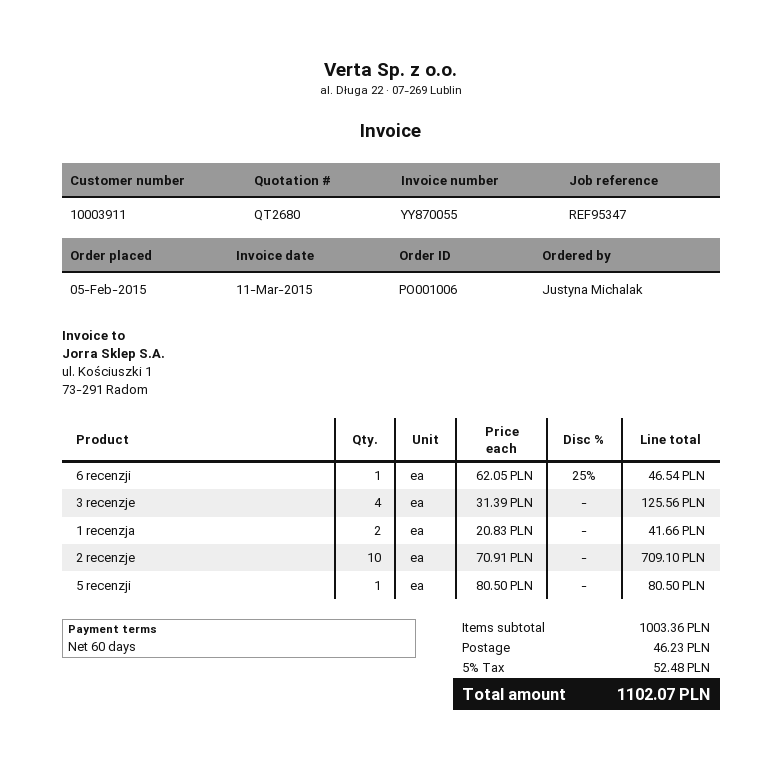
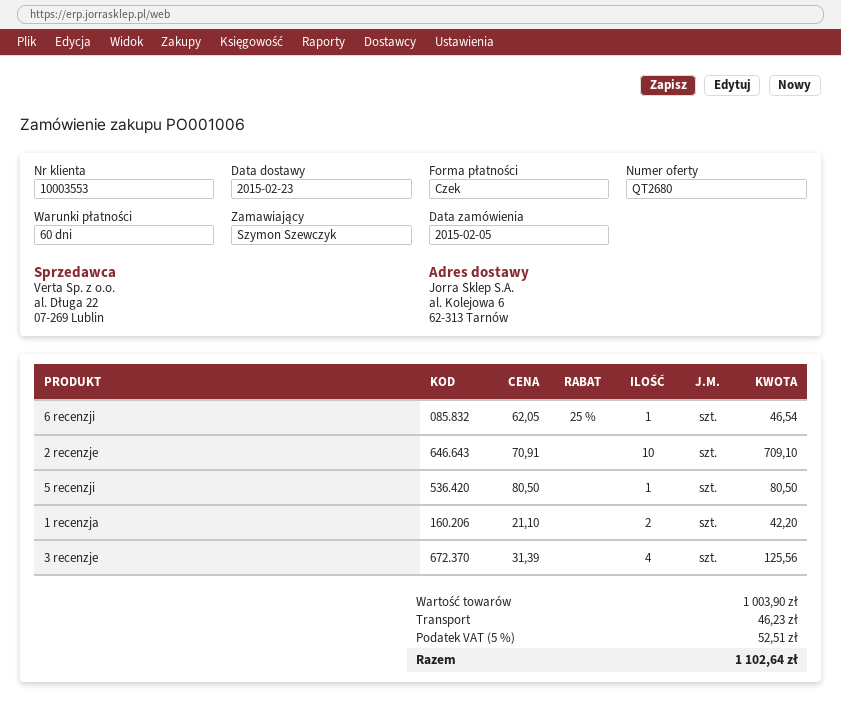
customer number: 10003911 -> 10003553
ordered by: Justyna Michalak -> Szymon Szewczyk
1 recenzja: 2 x 20.83 = 41.66 -> 2 x 21.10 = 42.20
subtotal: 1003.36 -> 1003.90
tax: 5% = 52.48 -> 5% = 52.51
total: 1102.07 -> 1102.64

